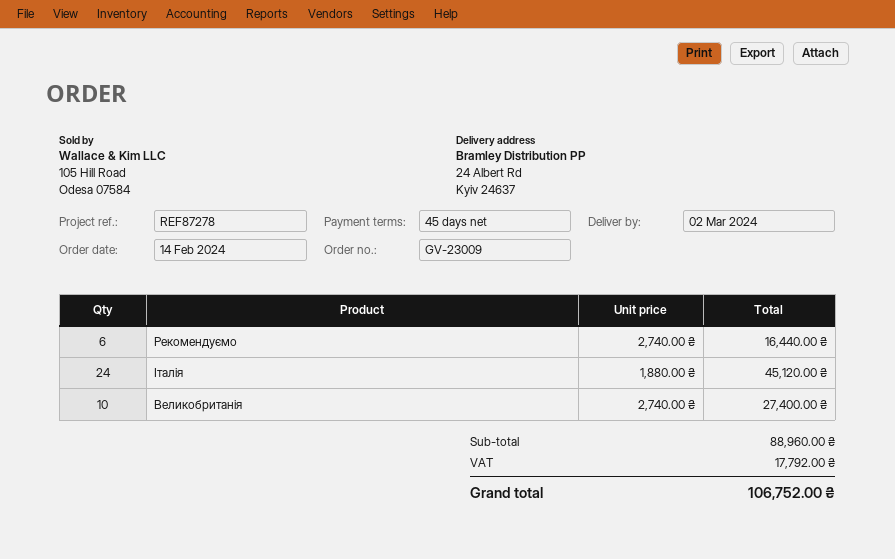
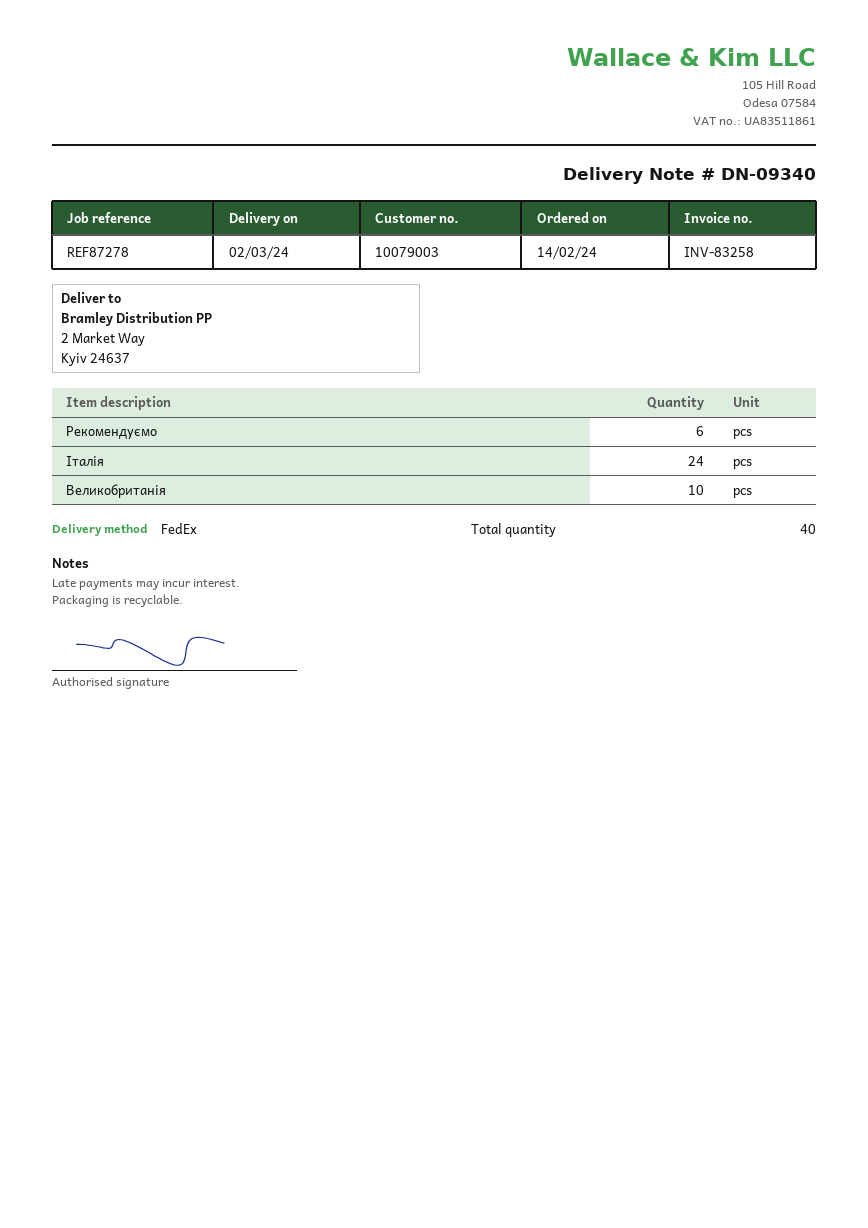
ship to: 24 Albert Rd, Kyiv 24637 -> 2 Market Way, Kyiv 24637

